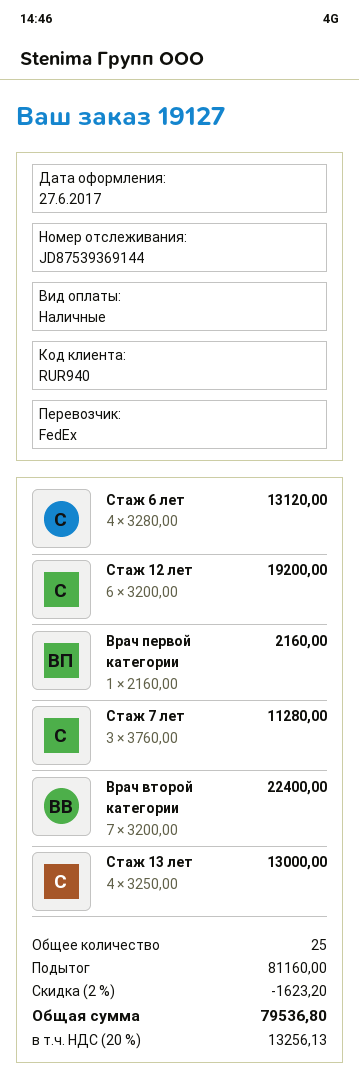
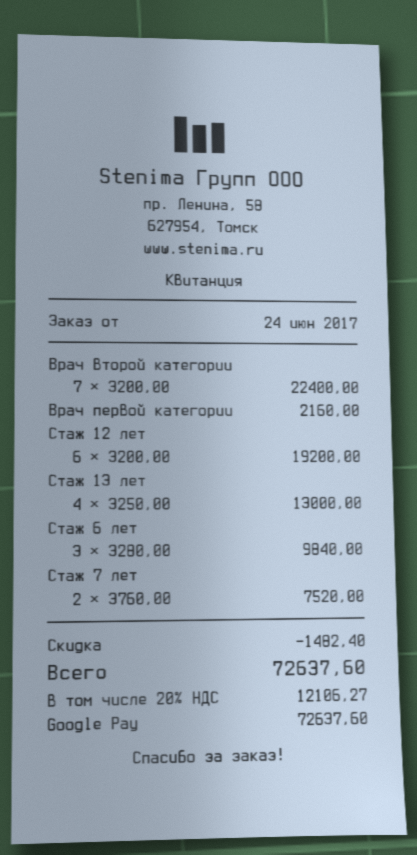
order date: 2017-06-27 -> 2017-06-24
payment method: cash -> Google Pay
Стаж 6 лет: 4 x 3280.00 = 13120.00 -> 3 x 3280.00 = 9840.00
Стаж 7 лет: 3 x 3760.00 = 11280.00 -> 2 x 3760.00 = 7520.00
discount: 1623.20 -> 1482.40
tax: 20% = 13256.13 -> 20% = 12106.27
total: 79536.80 -> 72637.60

